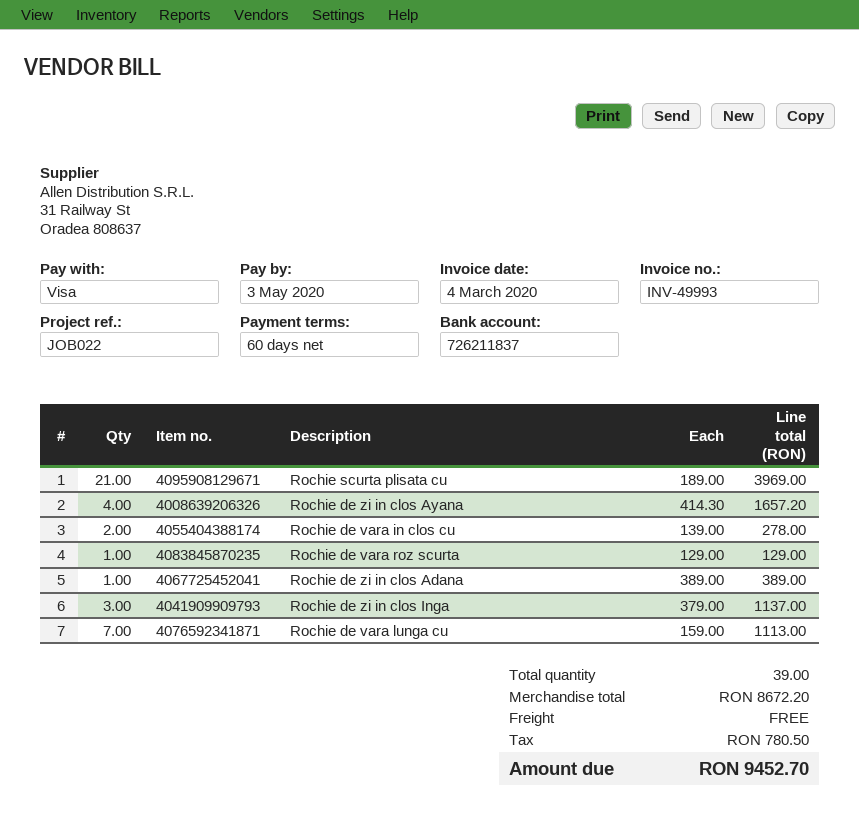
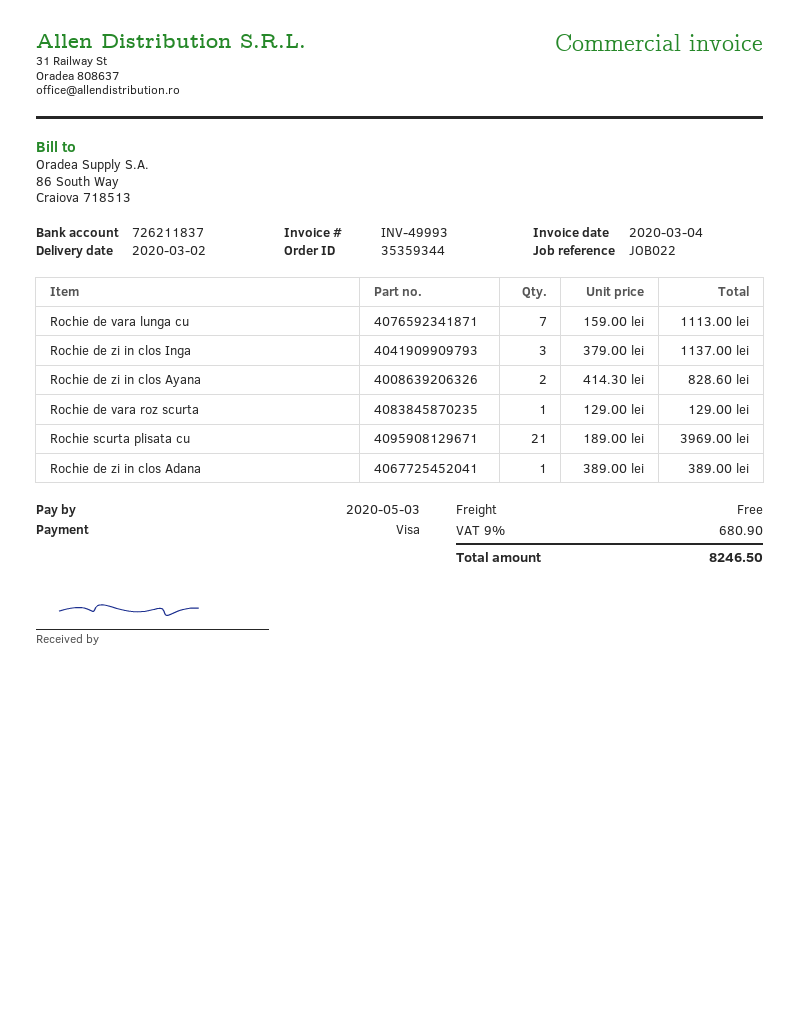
Rochie de zi in clos Ayana: 4 x 414.30 = 1657.20 -> 2 x 414.30 = 828.60
Rochie de vara in clos cu: 2 x 139.00 = 278.00 -> none
tax: 780.50 -> 680.90
total: 9452.70 -> 8246.50

